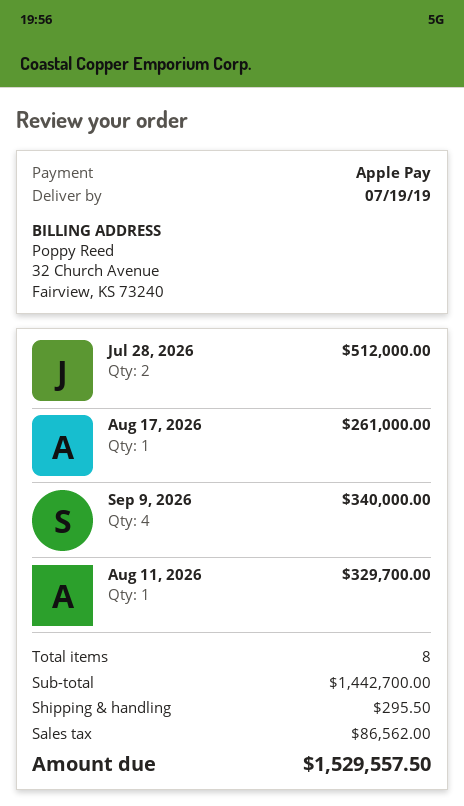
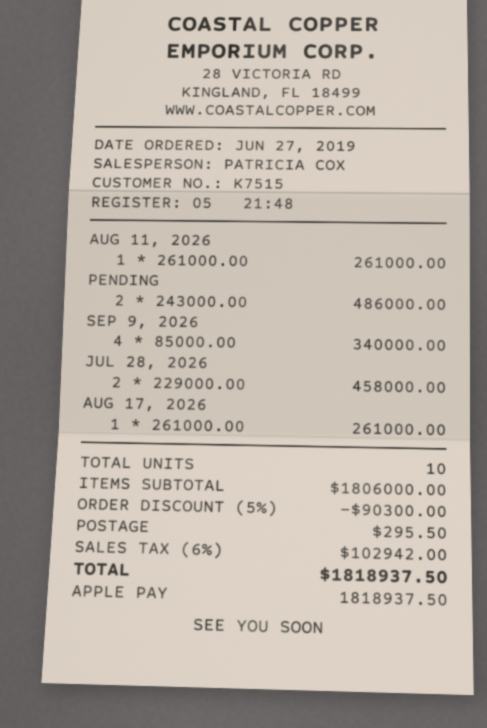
Jul 28, 2026: 2 for 512000.00 -> 2 for 458000.00
Aug 11, 2026: 1 for 329700.00 -> 1 for 261000.00
PENDING: none -> 2 for 486000.00
total quantity: 8 -> 10
subtotal: 1442700.00 -> 1806000.00
discount: none -> 5% = 90300.00
tax: 86562.00 -> 102942.00
total: 1529557.50 -> 1818937.50

